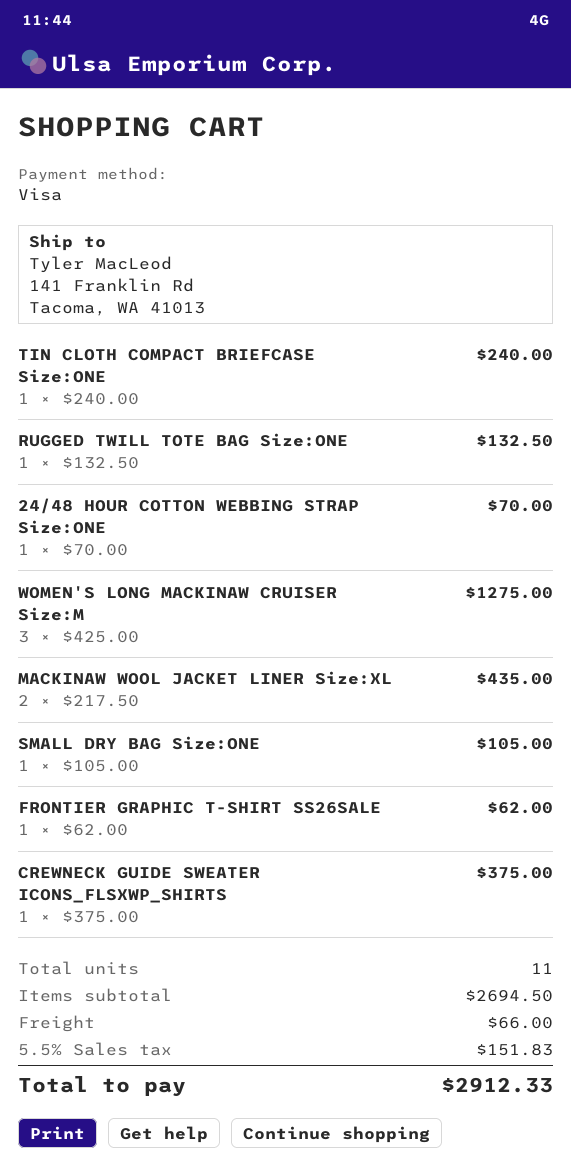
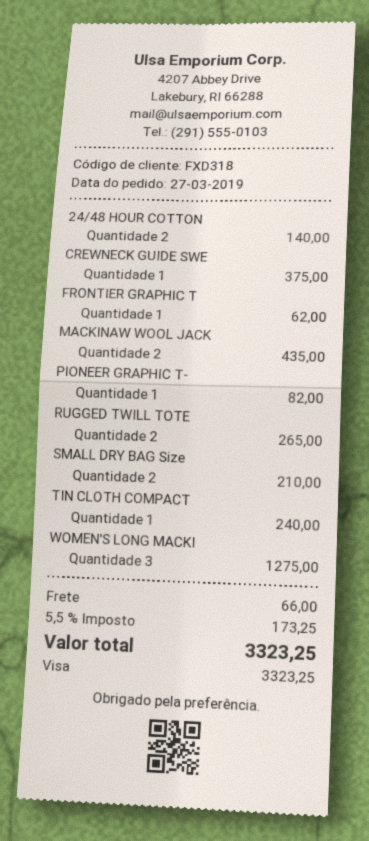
RUGGED TWILL TOTE BAG Size:ONE: 1 for 132.50 -> 2 for 265.00
24/48 HOUR COTTON WEBBING STRAP Size:ONE: 1 for 70.00 -> 2 for 140.00
SMALL DRY BAG Size:ONE: 1 for 105.00 -> 2 for 210.00
PIONEER GRAPHIC T-: none -> 1 for 82.00
tax: 5.5% = 151.83 -> 5.5% = 173.25
total: 2912.33 -> 3323.25

